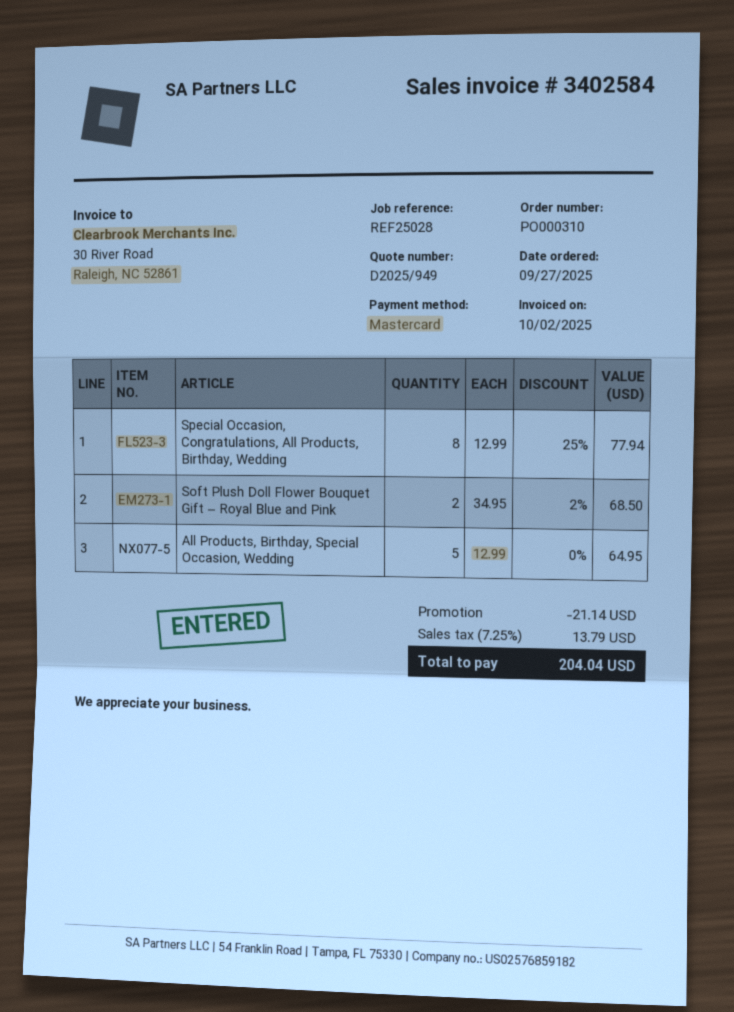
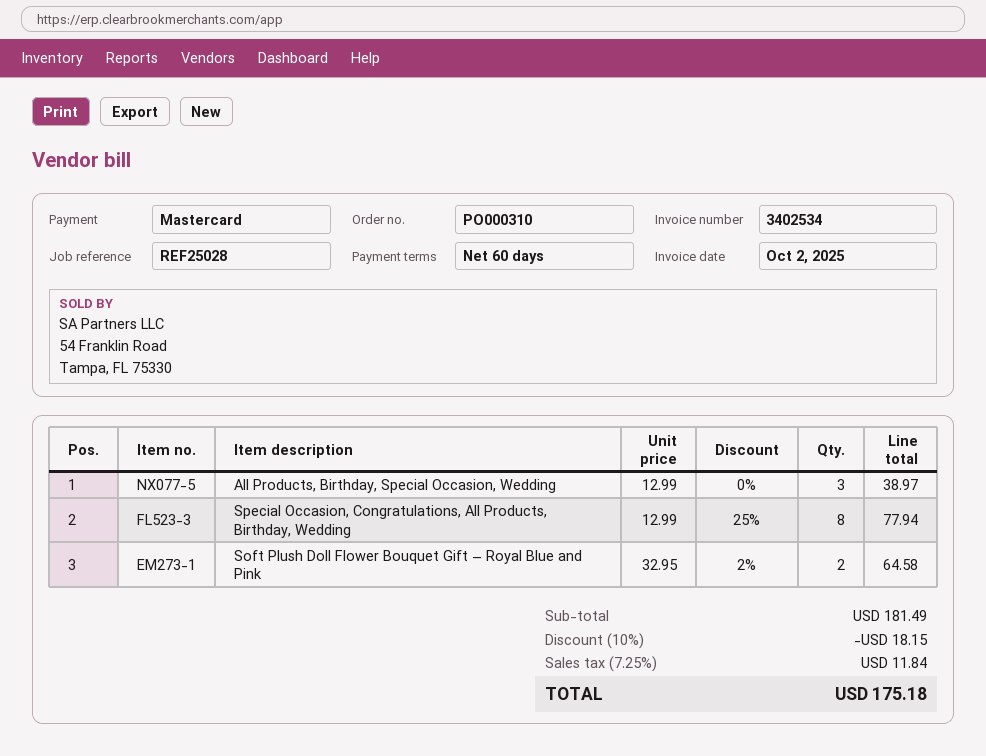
invoice number: 3402584 -> 3402534
Soft Plush Doll Flower Bouquet Gift – Royal Blue and Pink: 2 x 34.95 - 2% = 68.50 -> 2 x 32.95 - 2% = 64.58
All Products, Birthday, Special Occasion, Wedding: 5 x 12.99 = 64.95 -> 3 x 12.99 = 38.97
discount: 21.14 -> 18.15
tax: 7.25% = 13.79 -> 7.25% = 11.84
total: 204.04 -> 175.18

